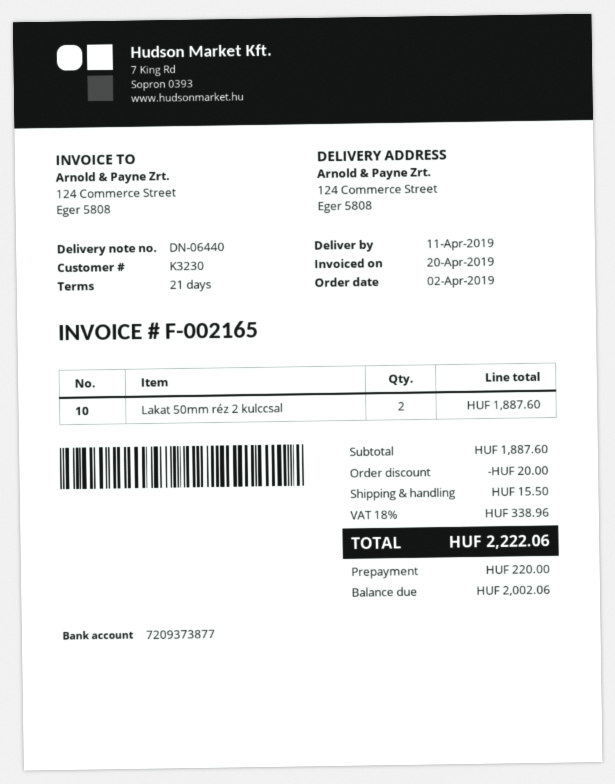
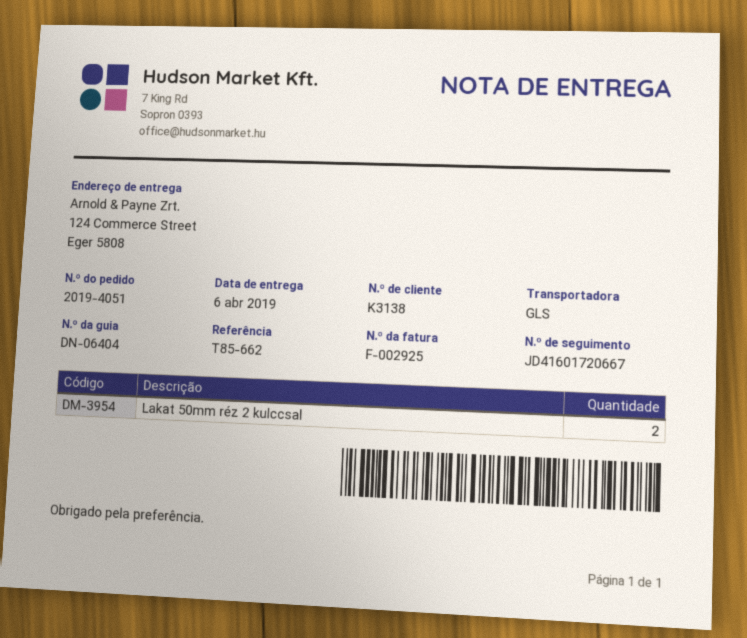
delivery note number: DN-06440 -> DN-06404
delivery date: 2019-04-11 -> 2019-04-06
invoice number: F-002165 -> F-002925
customer number: K3230 -> K3138

